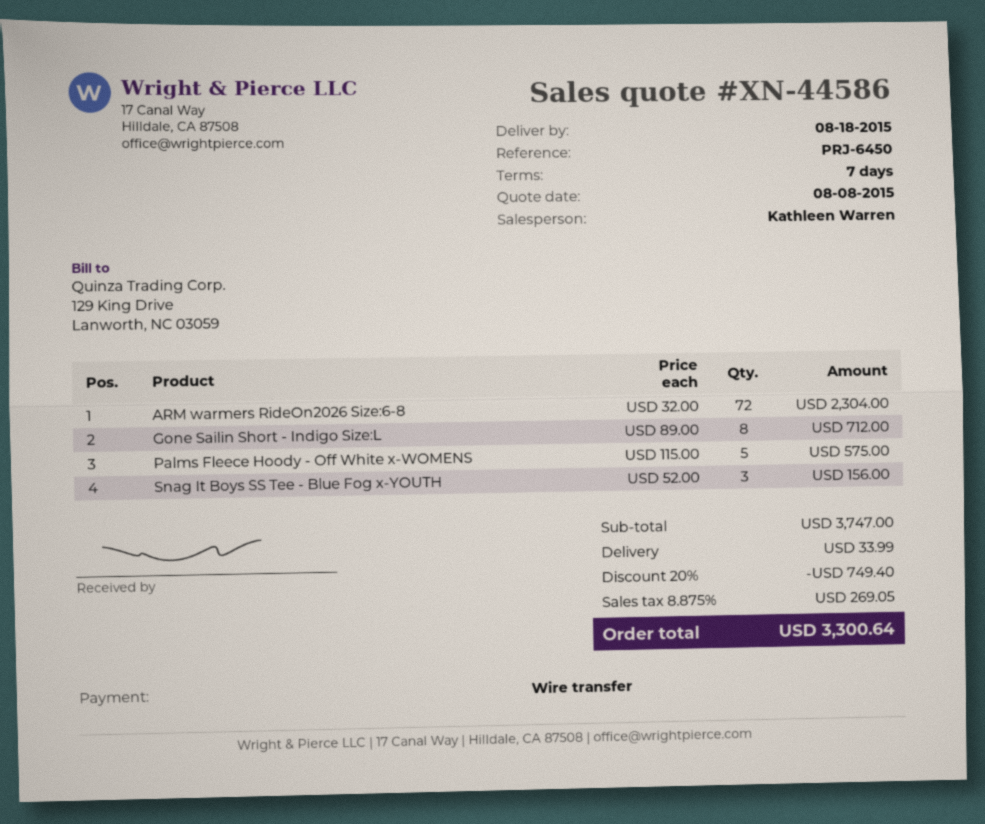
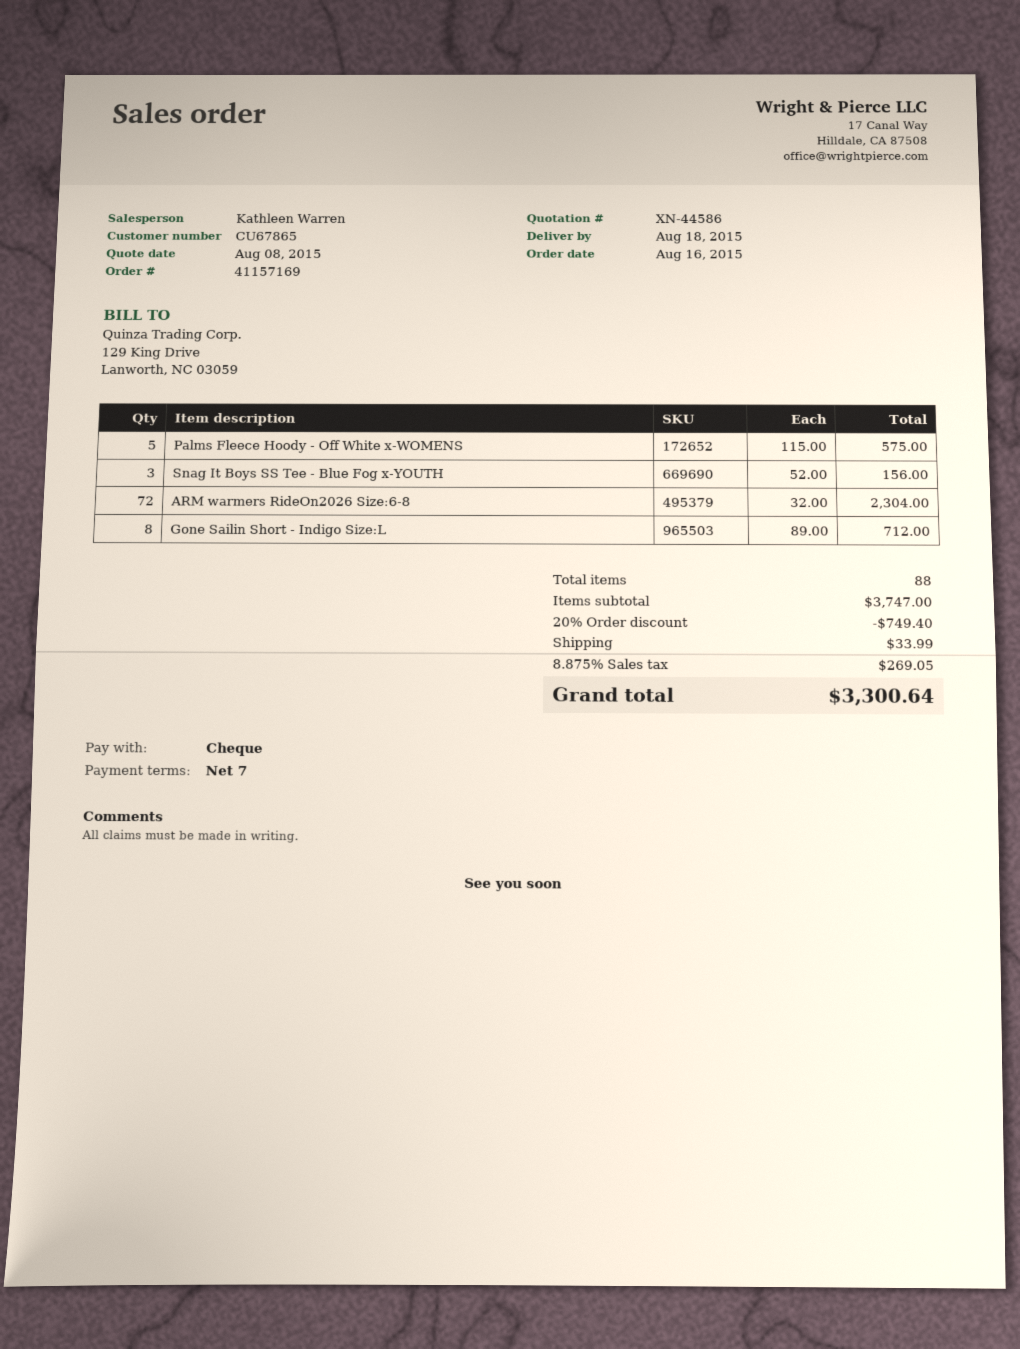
payment method: bank transfer -> cheque

